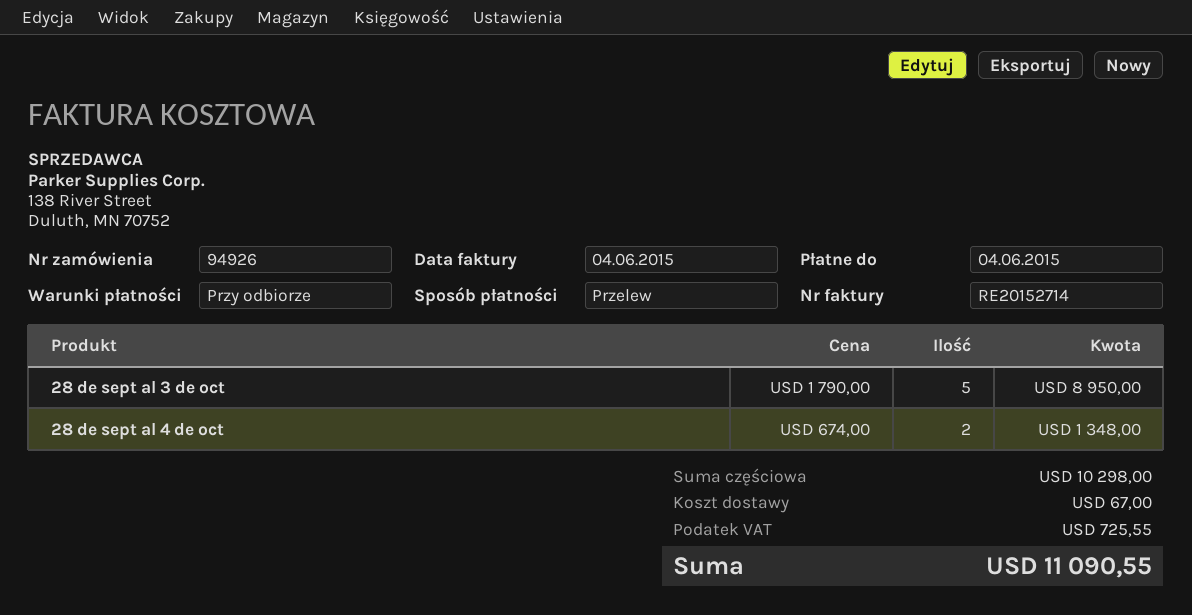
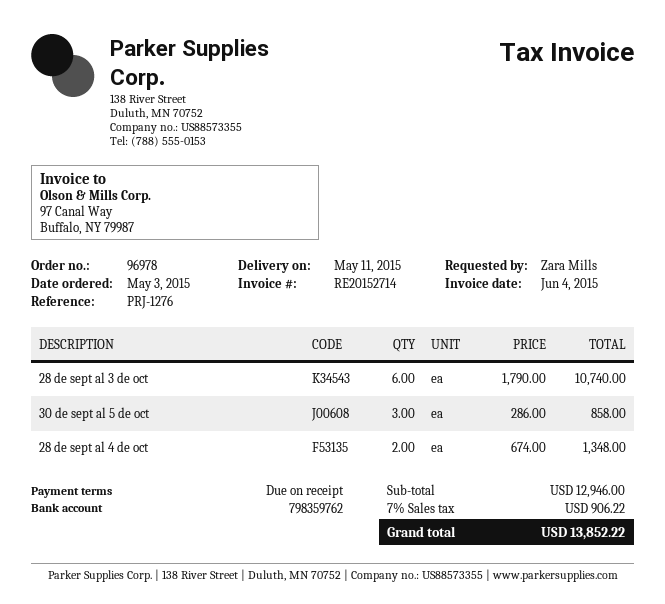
order number: 94926 -> 96978
28 de sept al 3 de oct: 5 x 1790.00 = 8950.00 -> 6 x 1790.00 = 10740.00
30 de sept al 5 de oct: none -> 3 x 286.00 = 858.00
subtotal: 10298.00 -> 12946.00
shipping: 67.00 -> none
tax: 725.55 -> 906.22
total: 11090.55 -> 13852.22

